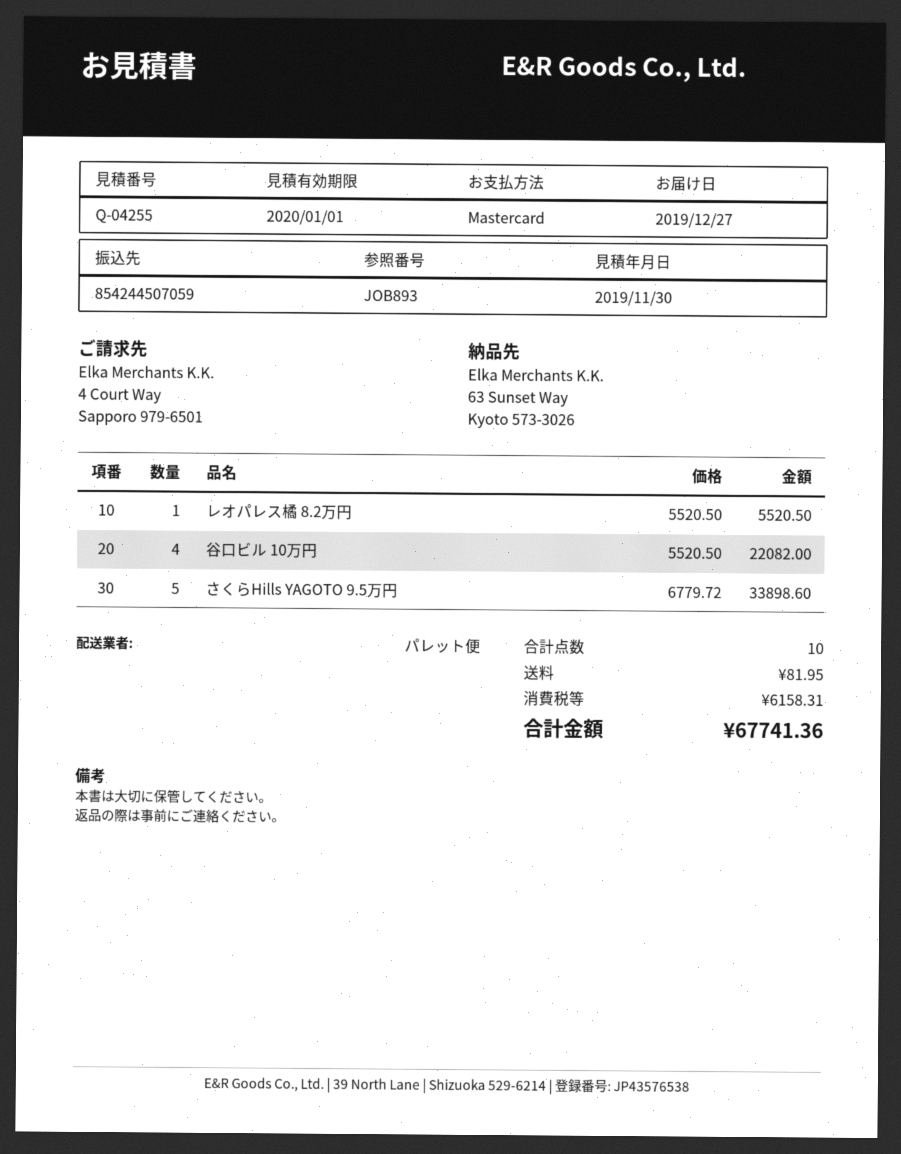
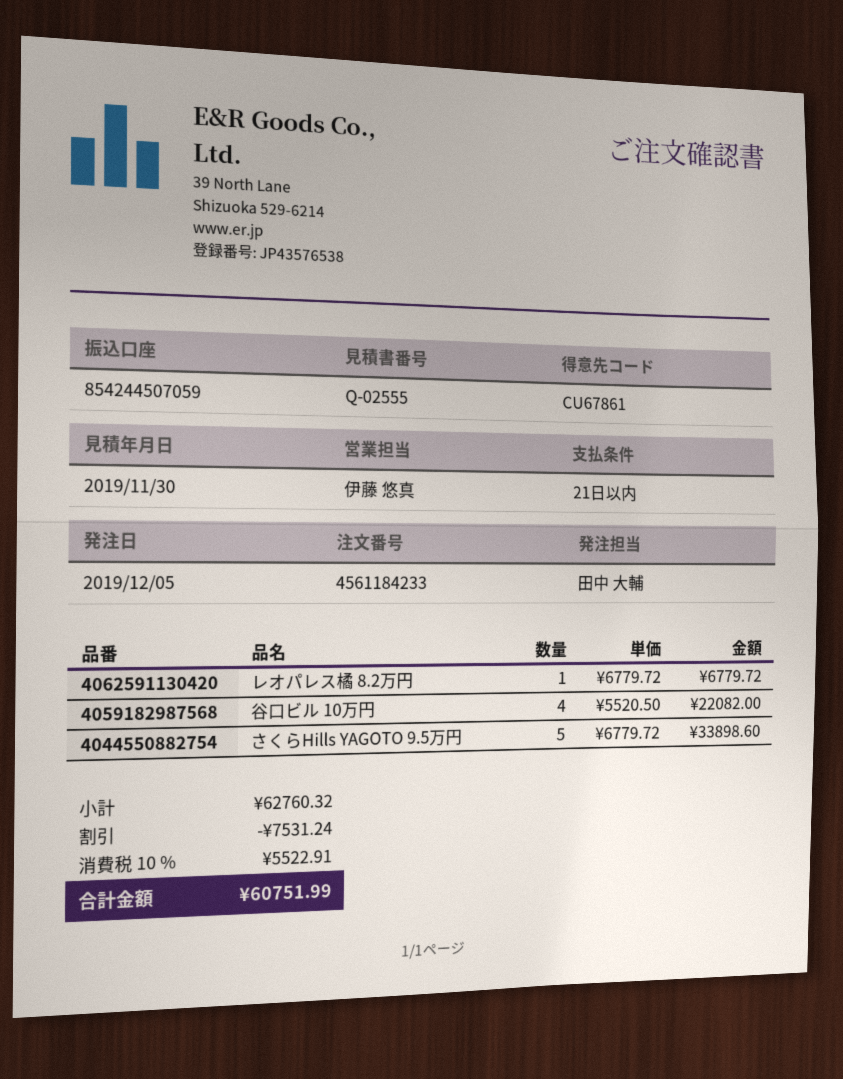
quote number: Q-04255 -> Q-02555
レオパレス橘 8.2万円: 1 x 5520.50 = 5520.50 -> 1 x 6779.72 = 6779.72
discount: none -> 7531.24
shipping: 81.95 -> none
tax: 6158.31 -> 5522.91
total: 67741.36 -> 60751.99

